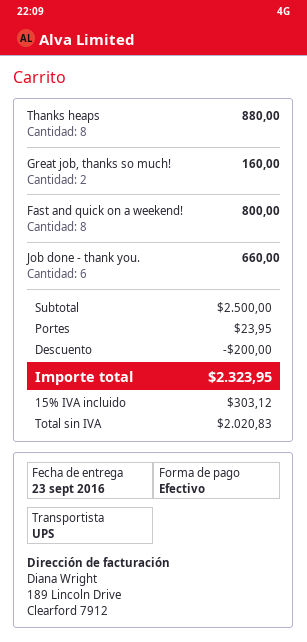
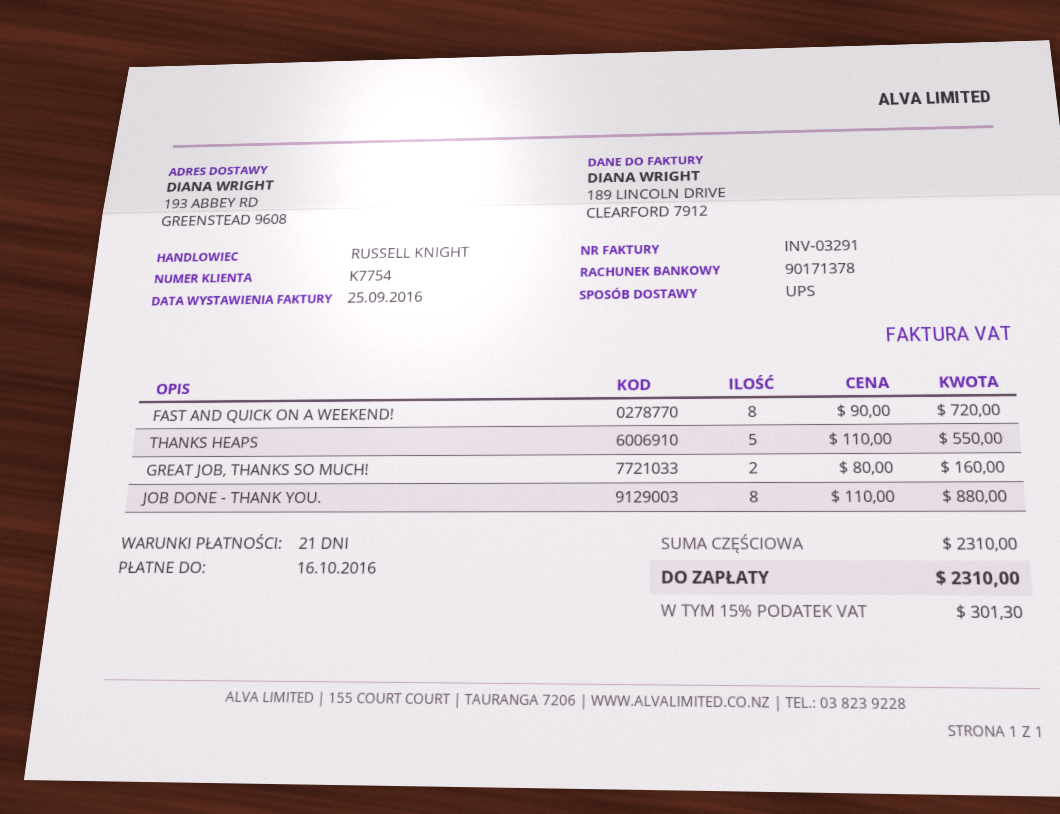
Thanks heaps: 8 for 880.00 -> 5 for 550.00
Fast and quick on a weekend!: 8 for 800.00 -> 8 for 720.00
Job done - thank you.: 6 for 660.00 -> 8 for 880.00
subtotal: 2500.00 -> 2310.00
discount: 200.00 -> none
shipping: 23.95 -> none
tax: 15% = 303.12 -> 15% = 301.30
total: 2323.95 -> 2310.00

